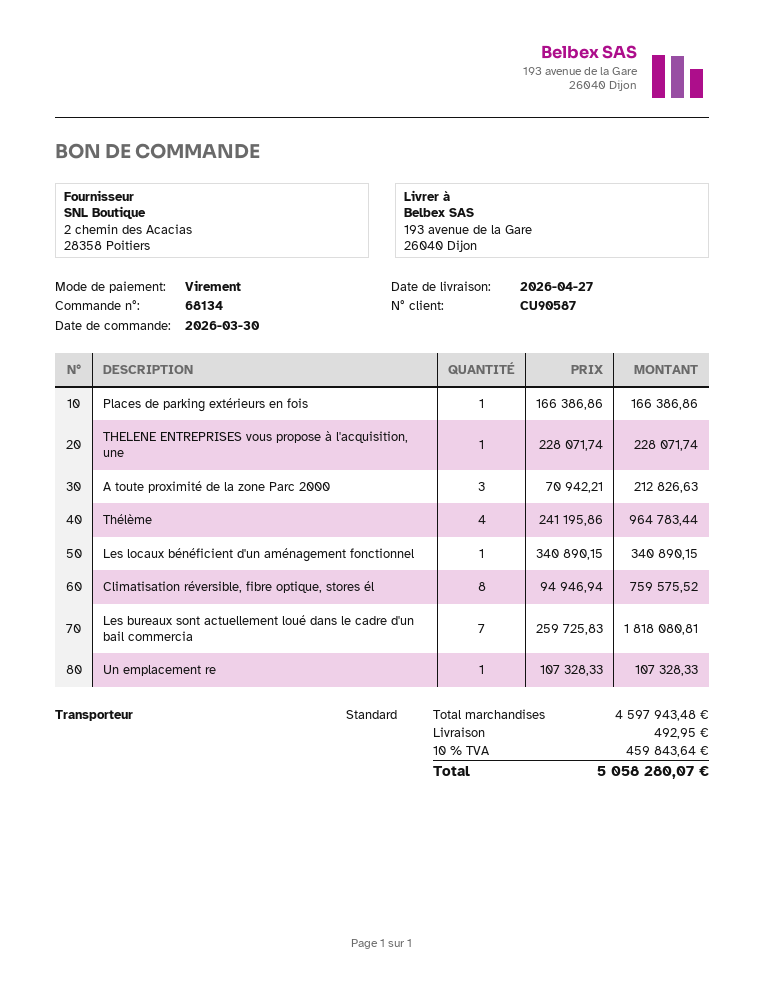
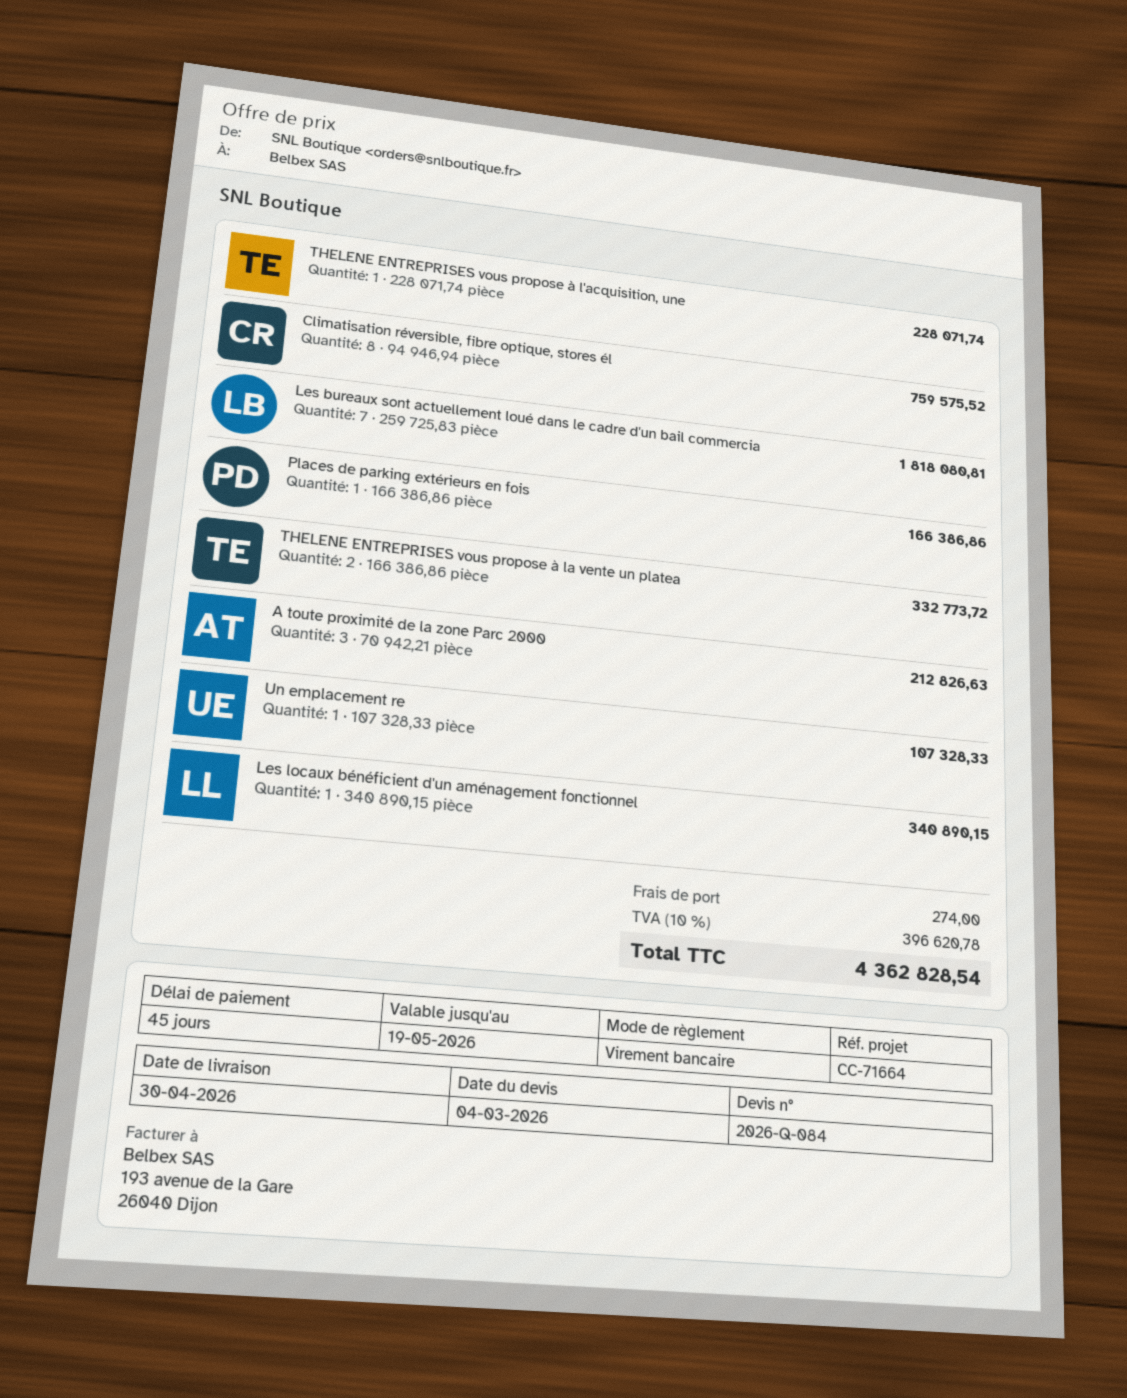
delivery date: 2026-04-27 -> 2026-04-30
Thélème: 4 x 241195.86 = 964783.44 -> none
THELENE ENTREPRISES vous propose à la vente un platea: none -> 2 x 166386.86 = 332773.72
shipping: 492.95 -> 274.00
tax: 10% = 459843.64 -> 10% = 396620.78
total: 5058280.07 -> 4362828.54

